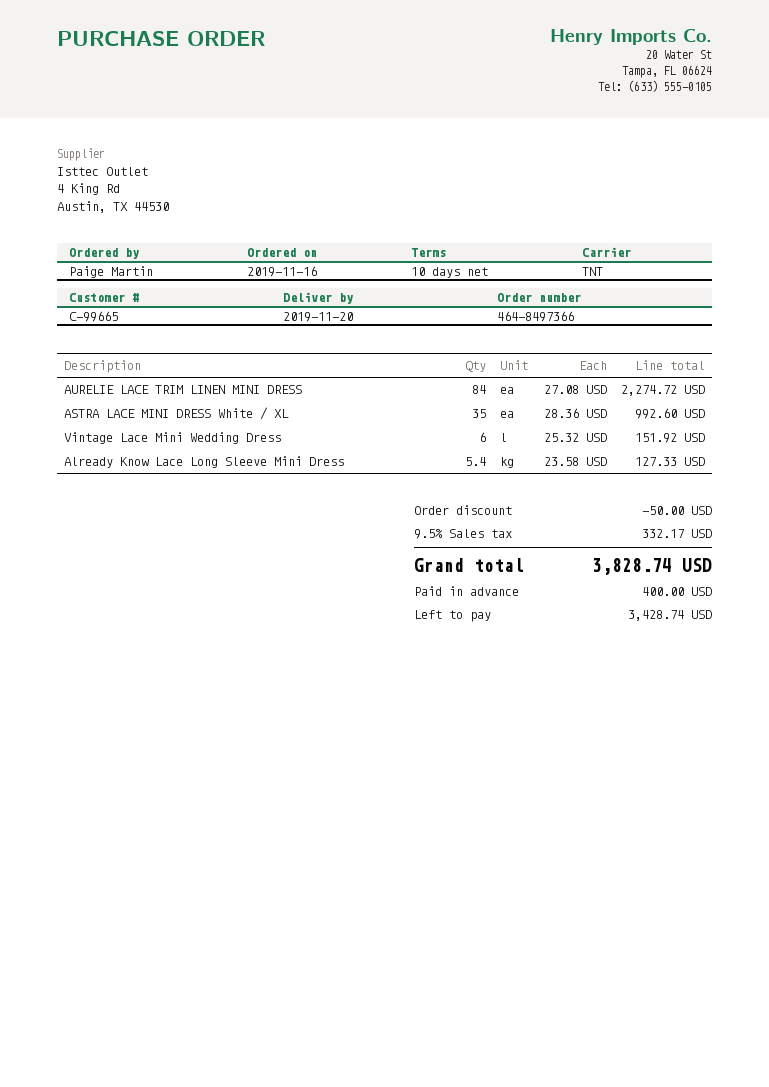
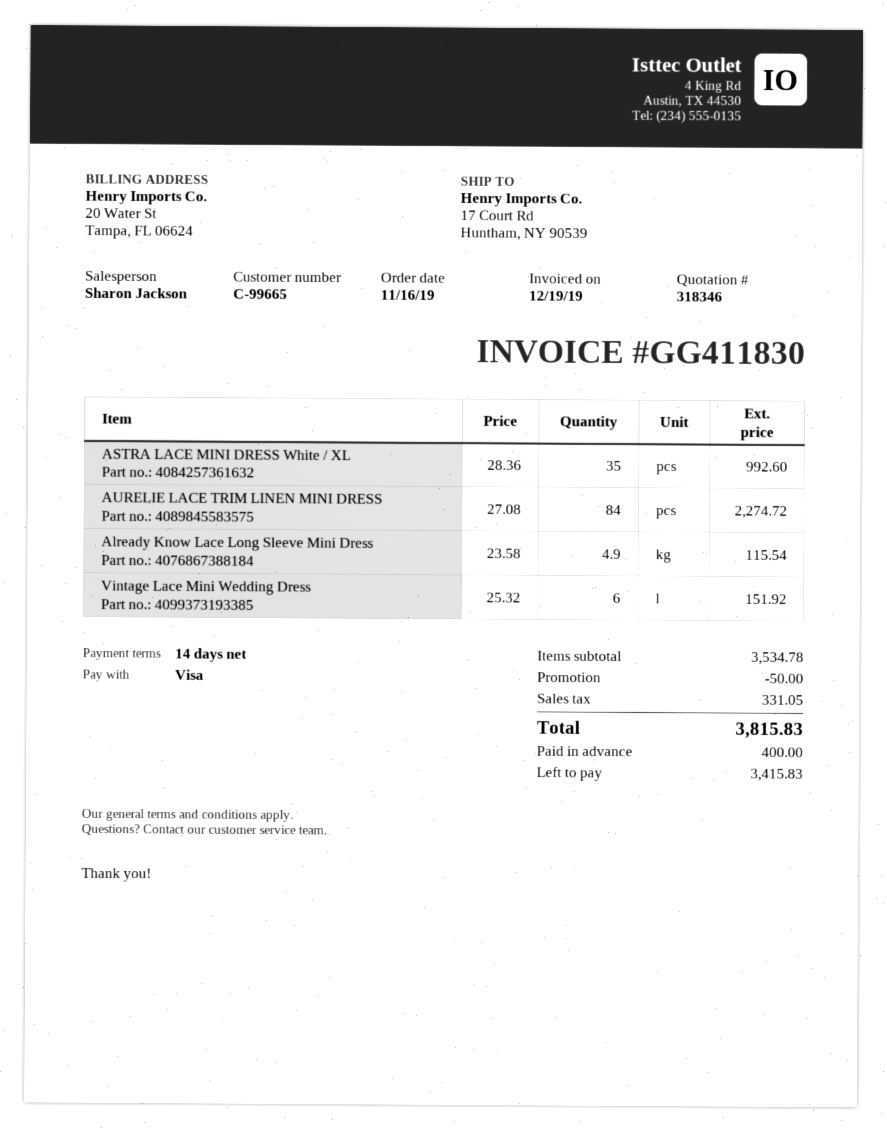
payment terms: 10 days -> 14 days
Already Know Lace Long Sleeve Mini Dress: 5.4 x 23.58 = 127.33 -> 4.9 x 23.58 = 115.54
tax: 332.17 -> 331.05
total: 3828.74 -> 3815.83
balance: 3428.74 -> 3415.83

